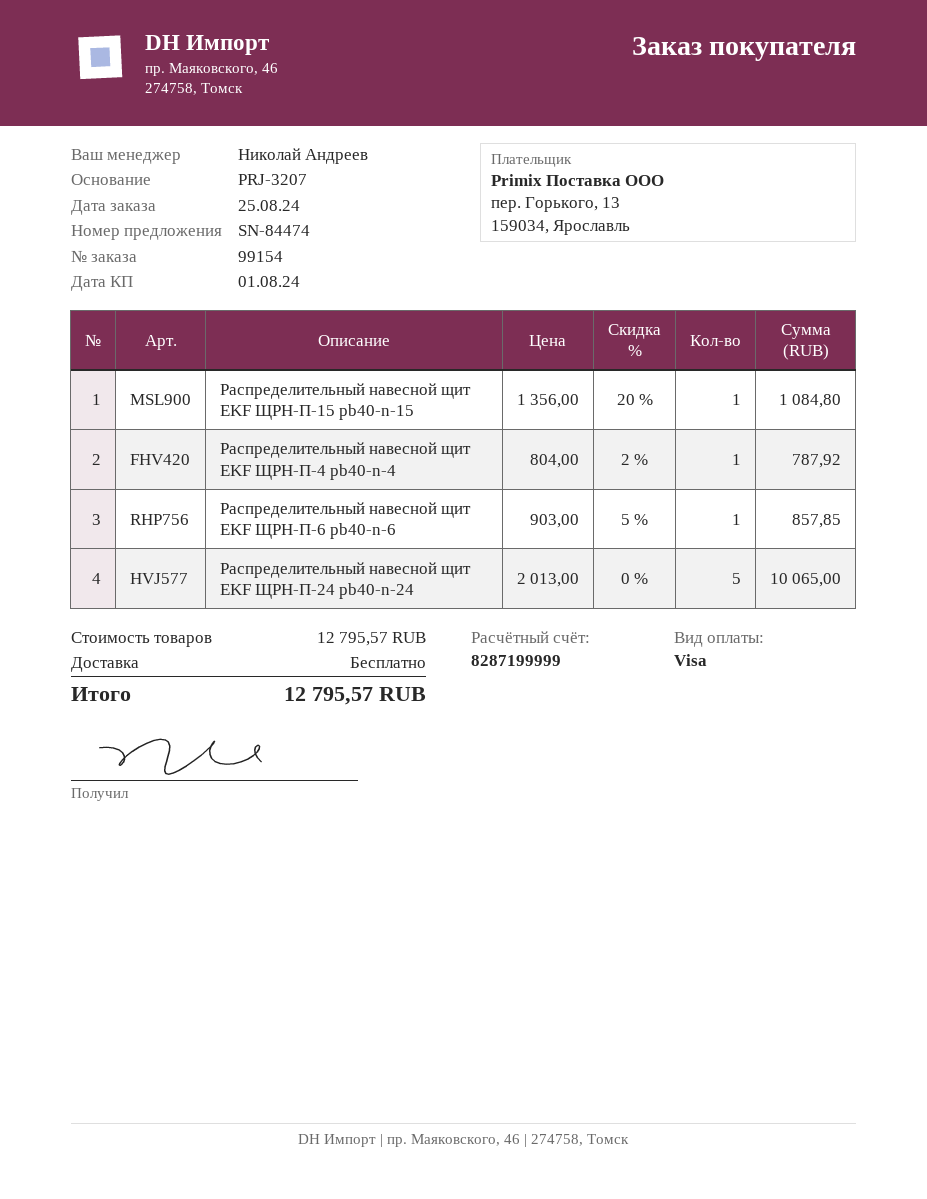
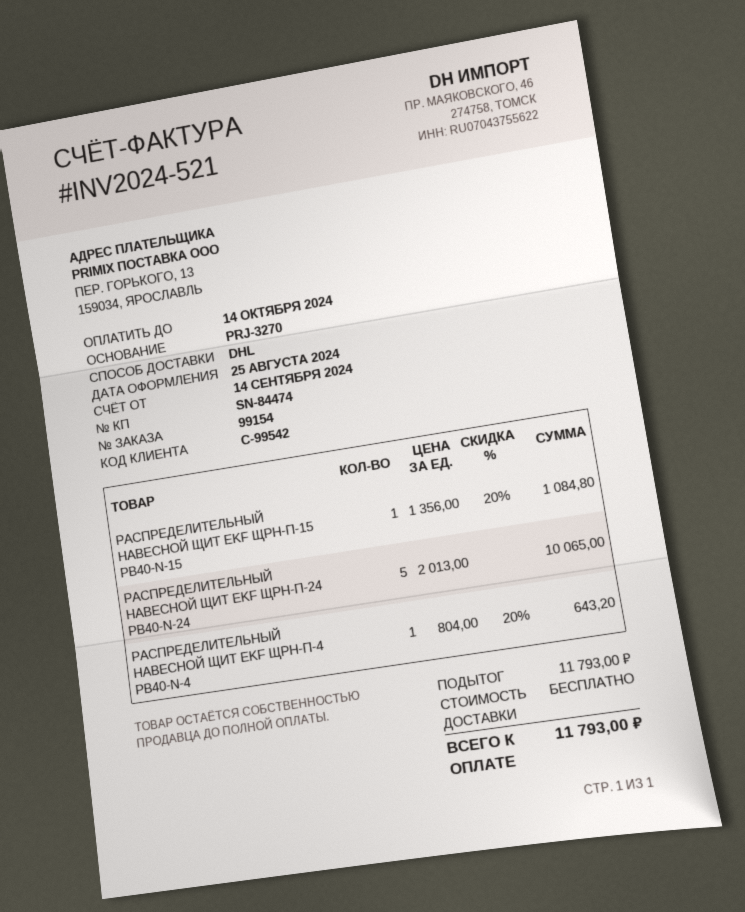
reference: PRJ-3207 -> PRJ-3270
Распределительный навесной щит EKF ЩРН-П-4 pb40-n-4: 1 x 804.00 - 2% = 787.92 -> 1 x 804.00 - 20% = 643.20
Распределительный навесной щит EKF ЩРН-П-6 pb40-n-6: 1 x 903.00 - 5% = 857.85 -> none
subtotal: 12795.57 -> 11793.00
total: 12795.57 -> 11793.00

